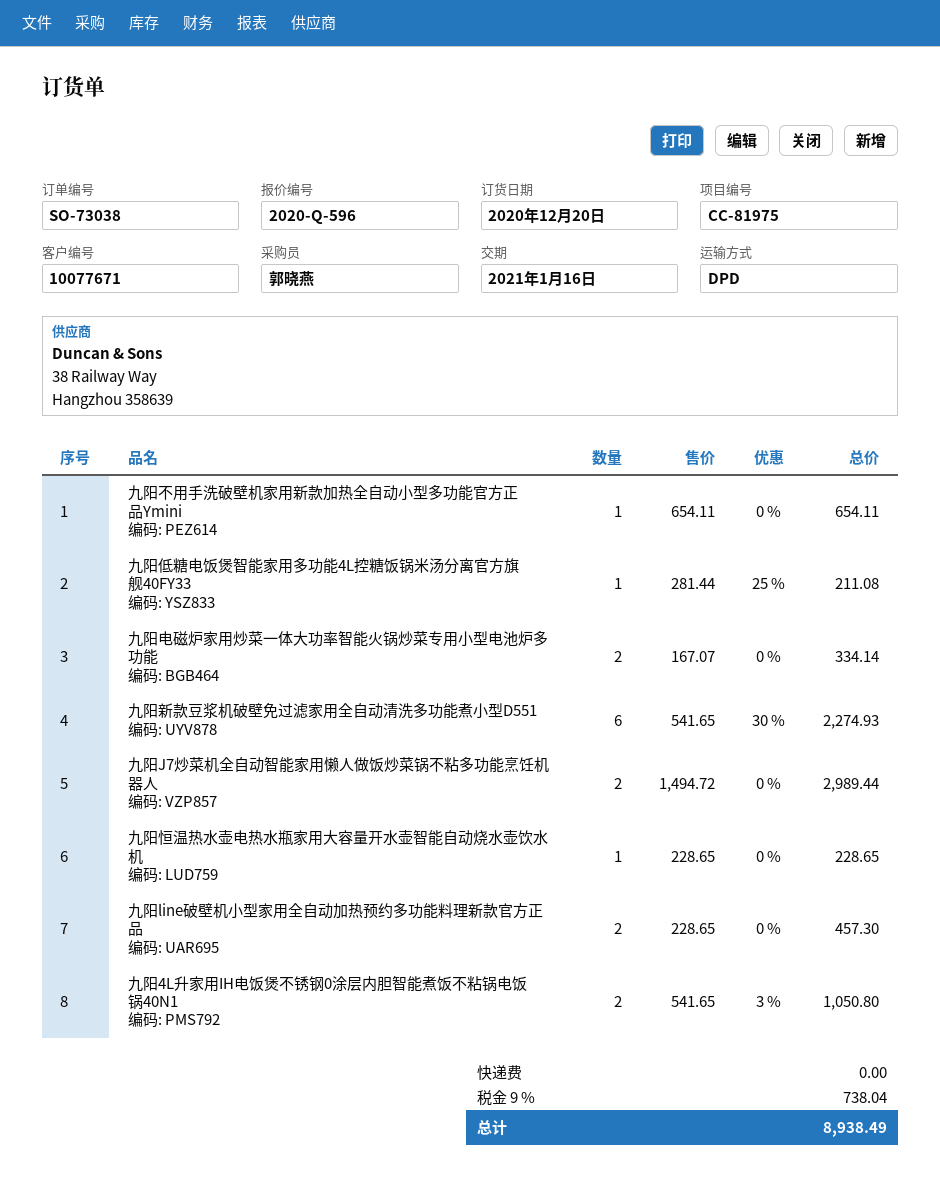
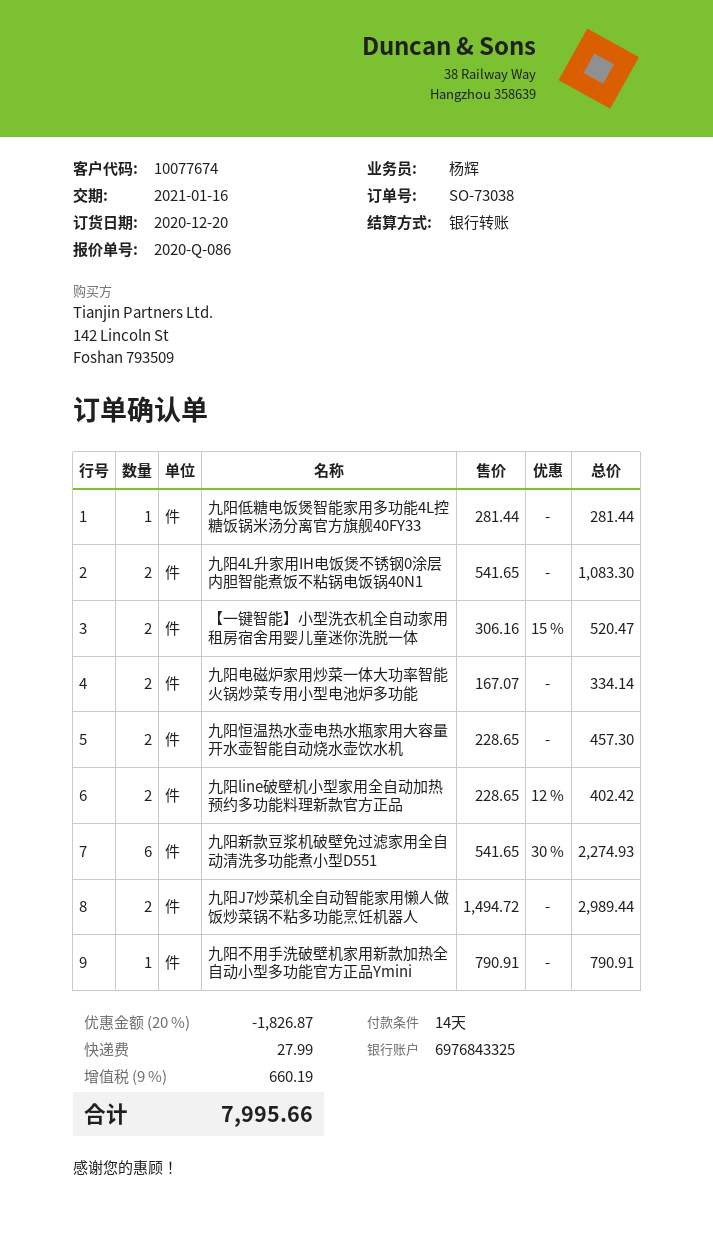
quote number: 2020-Q-596 -> 2020-Q-086
customer number: 10077671 -> 10077674
九阳不用手洗破壁机家用新款加热全自动小型多功能官方正品Ymini: 1 x 654.11 = 654.11 -> 1 x 790.91 = 790.91
九阳低糖电饭煲智能家用多功能4L控糖饭锅米汤分离官方旗舰40FY33: 1 x 281.44 - 25% = 211.08 -> 1 x 281.44 = 281.44
九阳恒温热水壶电热水瓶家用大容量开水壶智能自动烧水壶饮水机: 1 x 228.65 = 228.65 -> 2 x 228.65 = 457.30
九阳line破壁机小型家用全自动加热预约多功能料理新款官方正品: 2 x 228.65 = 457.30 -> 2 x 228.65 - 12% = 402.42
九阳4L升家用IH电饭煲不锈钢0涂层内胆智能煮饭不粘锅电饭锅40N1: 2 x 541.65 - 3% = 1050.80 -> 2 x 541.65 = 1083.30
【一键智能】小型洗衣机全自动家用租房宿舍用婴儿童迷你洗脱一体: none -> 2 x 306.16 - 15% = 520.47
discount: none -> 20% = 1826.87
shipping: 0.00 -> 27.99
tax: 9% = 738.04 -> 9% = 660.19
total: 8938.49 -> 7995.66

